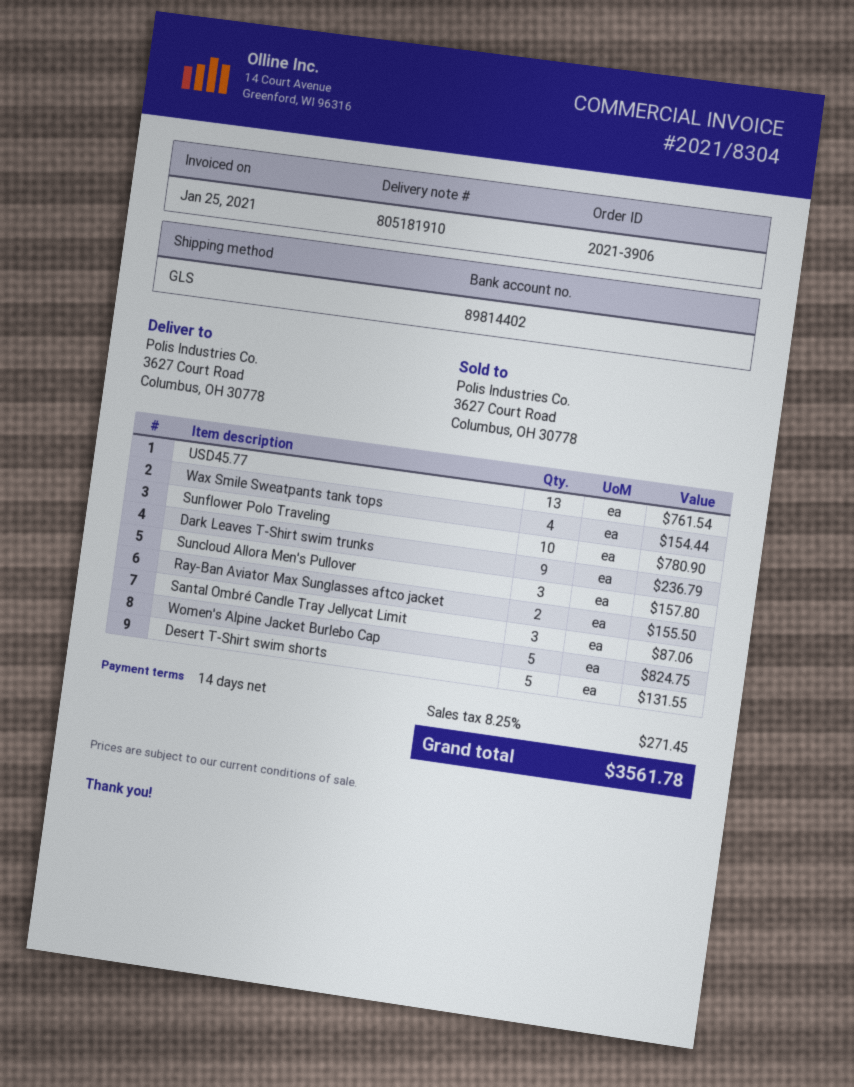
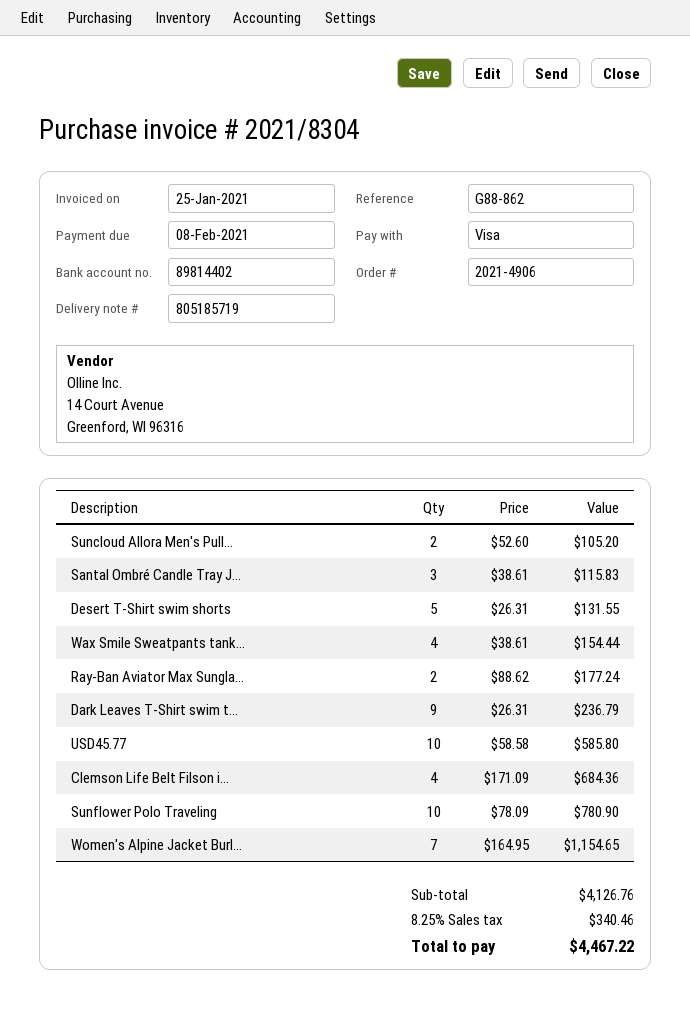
order number: 2021-3906 -> 2021-4906
delivery note number: 805181910 -> 805185719
USD45.77: 13 for 761.54 -> 10 for 585.80
Suncloud Allora Men's Pullover: 3 for 157.80 -> 2 for 105.20
Ray-Ban Aviator Max Sunglasses aftco jacket: 2 for 155.50 -> 2 for 177.24
Santal Ombré Candle Tray Jellycat Limit: 3 for 87.06 -> 3 for 115.83
Women's Alpine Jacket Burlebo Cap: 5 for 824.75 -> 7 for 1154.65
Clemson Life Belt Filson i...: none -> 4 for 684.36
tax: 8.25% = 271.45 -> 8.25% = 340.46
total: 3561.78 -> 4467.22

